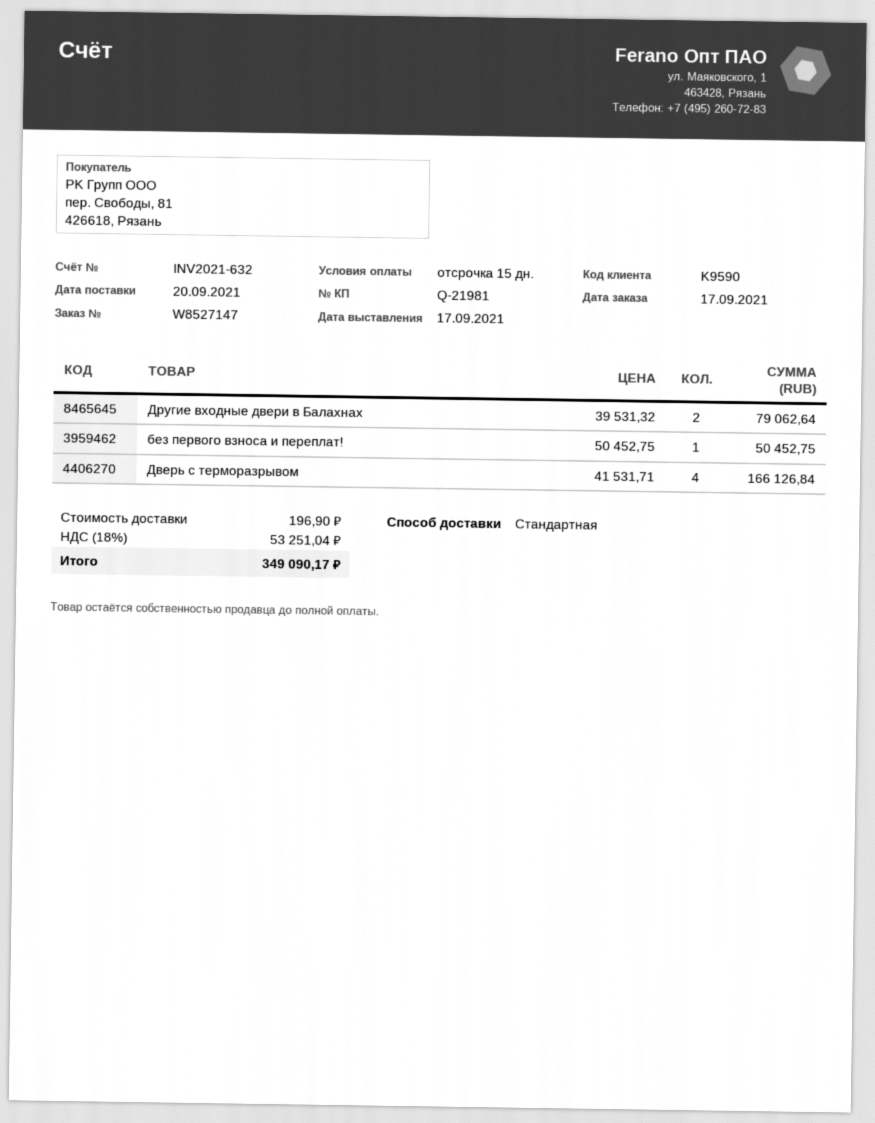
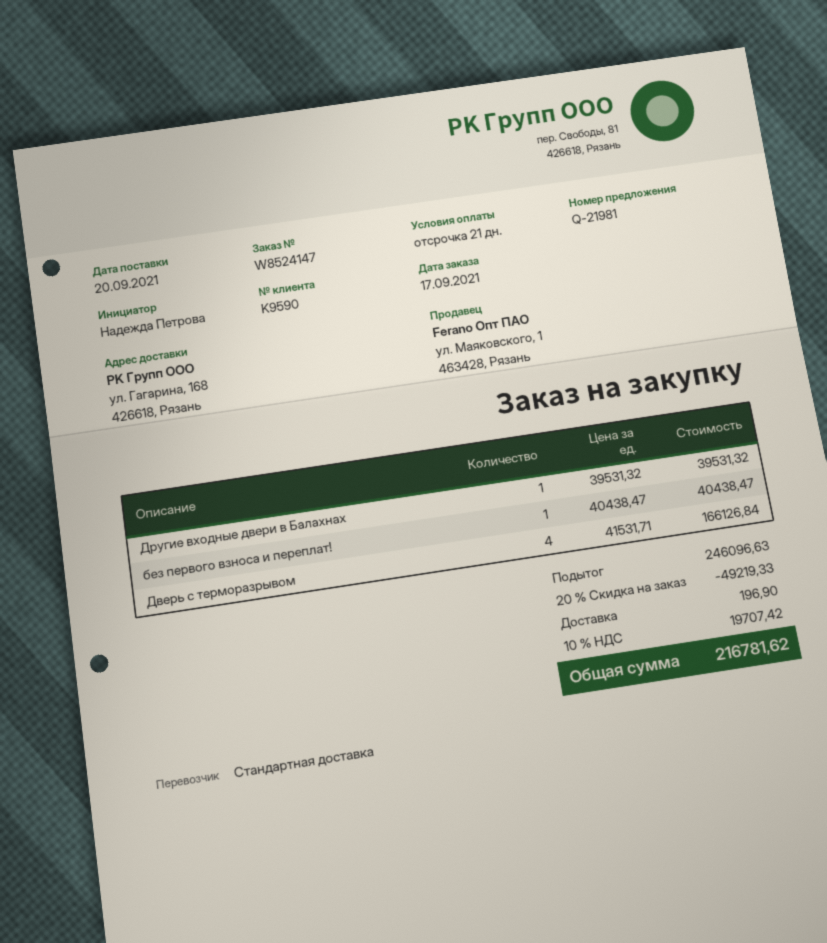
order number: W8527147 -> W8524147
payment terms: 15 days -> 21 days
Другие входные двери в Балахнах: 2 x 39531.32 = 79062.64 -> 1 x 39531.32 = 39531.32
без первого взноса и переплат!: 1 x 50452.75 = 50452.75 -> 1 x 40438.47 = 40438.47
discount: none -> 20% = 49219.33
tax: 18% = 53251.04 -> 10% = 19707.42
total: 349090.17 -> 216781.62

